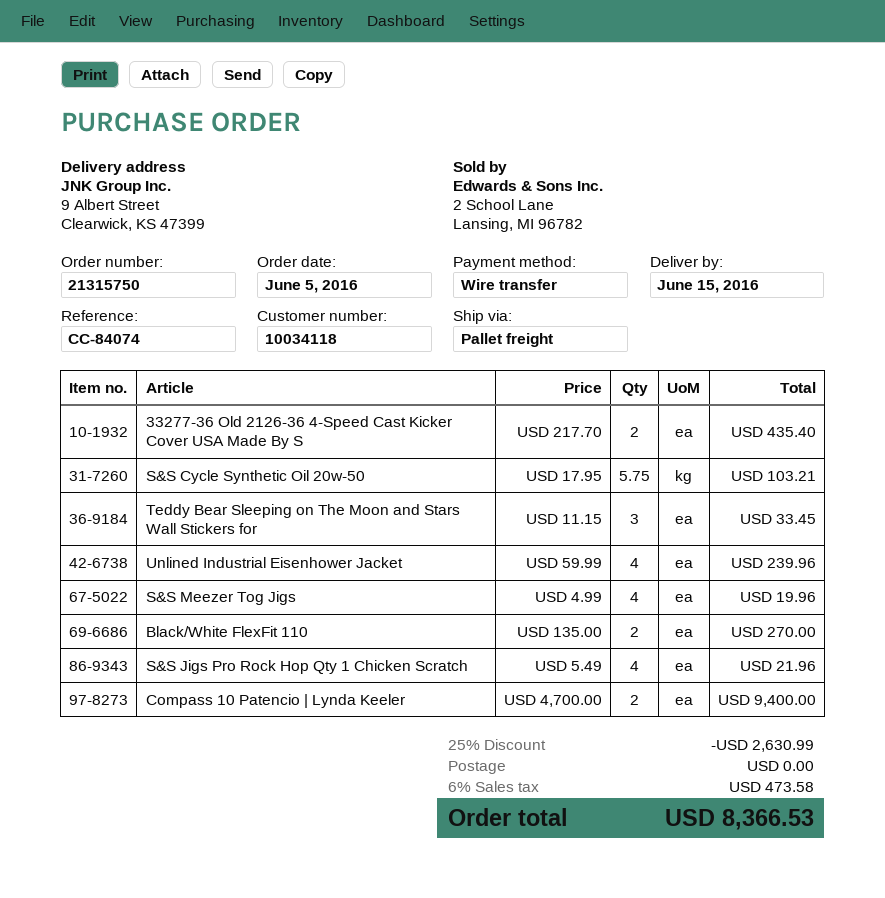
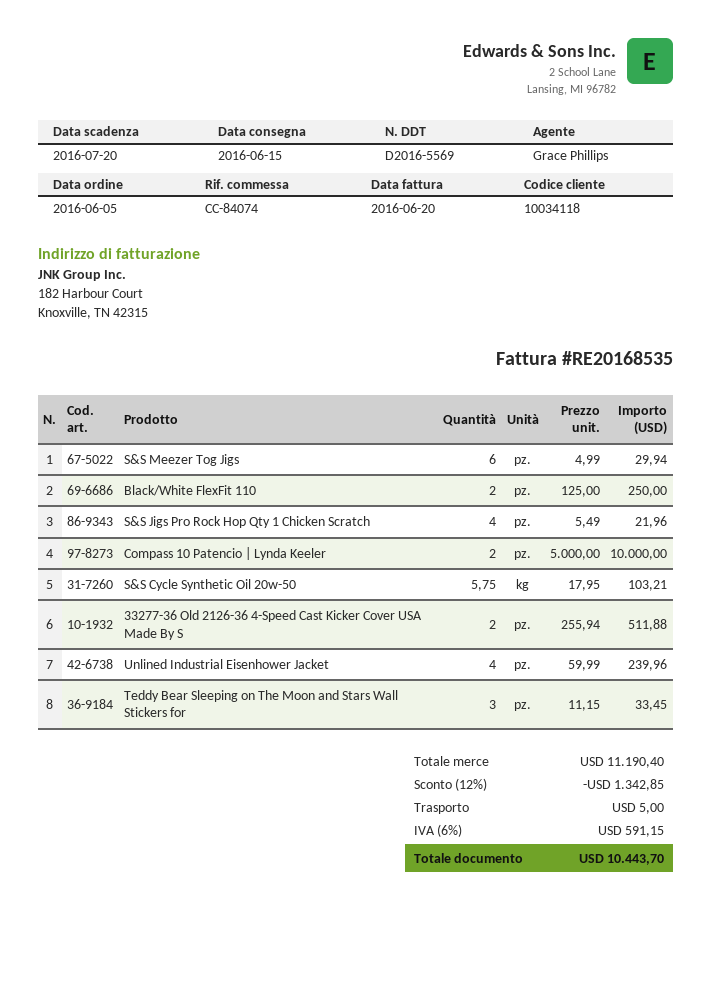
33277-36 Old 2126-36 4-Speed Cast Kicker Cover USA Made By S: 2 x 217.70 = 435.40 -> 2 x 255.94 = 511.88
S&S Meezer Tog Jigs: 4 x 4.99 = 19.96 -> 6 x 4.99 = 29.94
Black/White FlexFit 110: 2 x 135.00 = 270.00 -> 2 x 125.00 = 250.00
Compass 10 Patencio | Lynda Keeler: 2 x 4700.00 = 9400.00 -> 2 x 5000.00 = 10000.00
discount: 25% = 2630.99 -> 12% = 1342.85
shipping: 0.00 -> 5.00
tax: 6% = 473.58 -> 6% = 591.15
total: 8366.53 -> 10443.70

